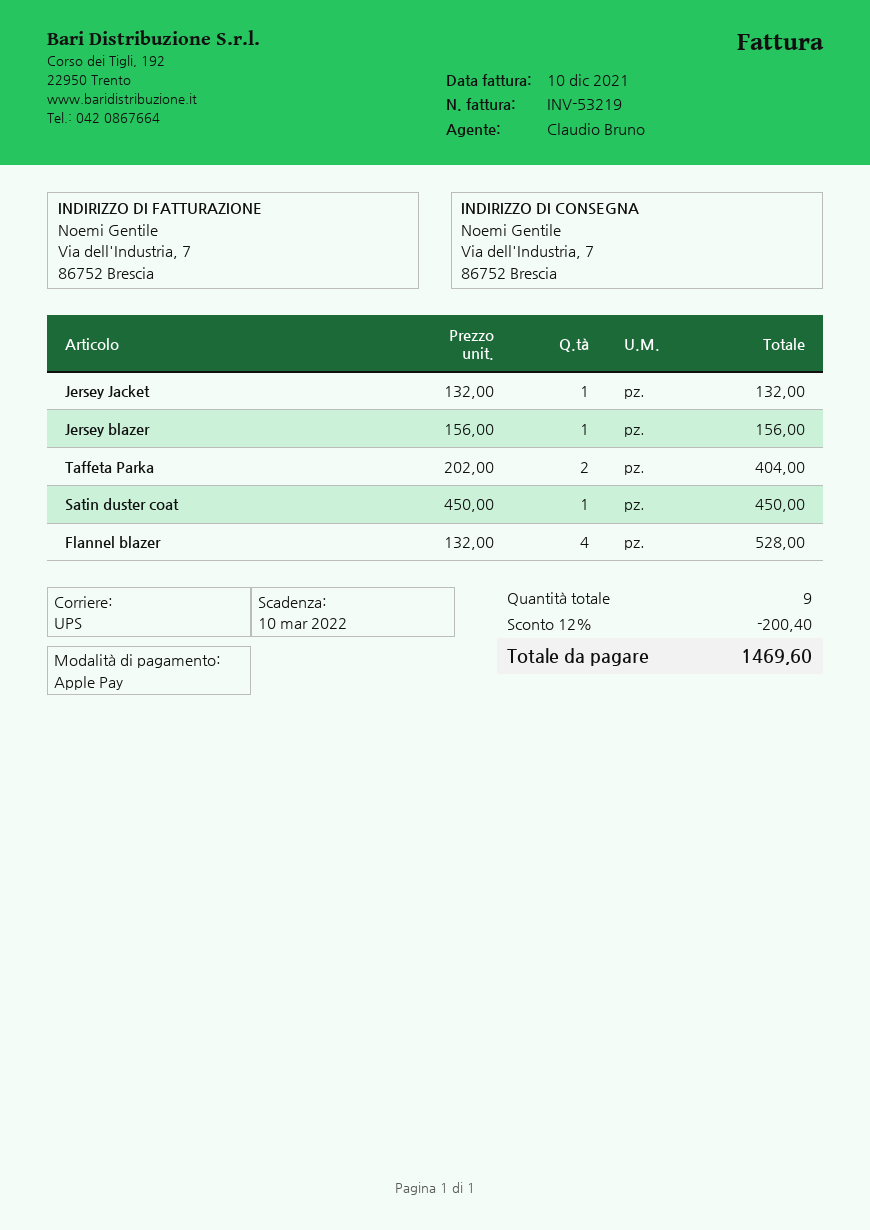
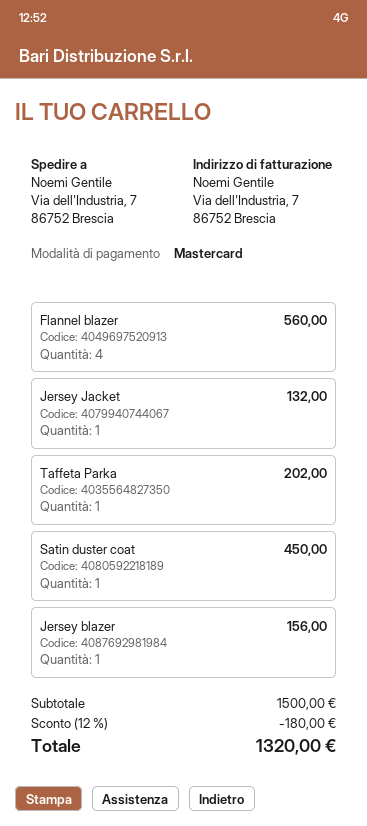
payment method: Apple Pay -> Mastercard
Taffeta Parka: 2 for 404.00 -> 1 for 202.00
Flannel blazer: 4 for 528.00 -> 4 for 560.00
discount: 12% = 200.40 -> 12% = 180.00
total: 1469.60 -> 1320.00

